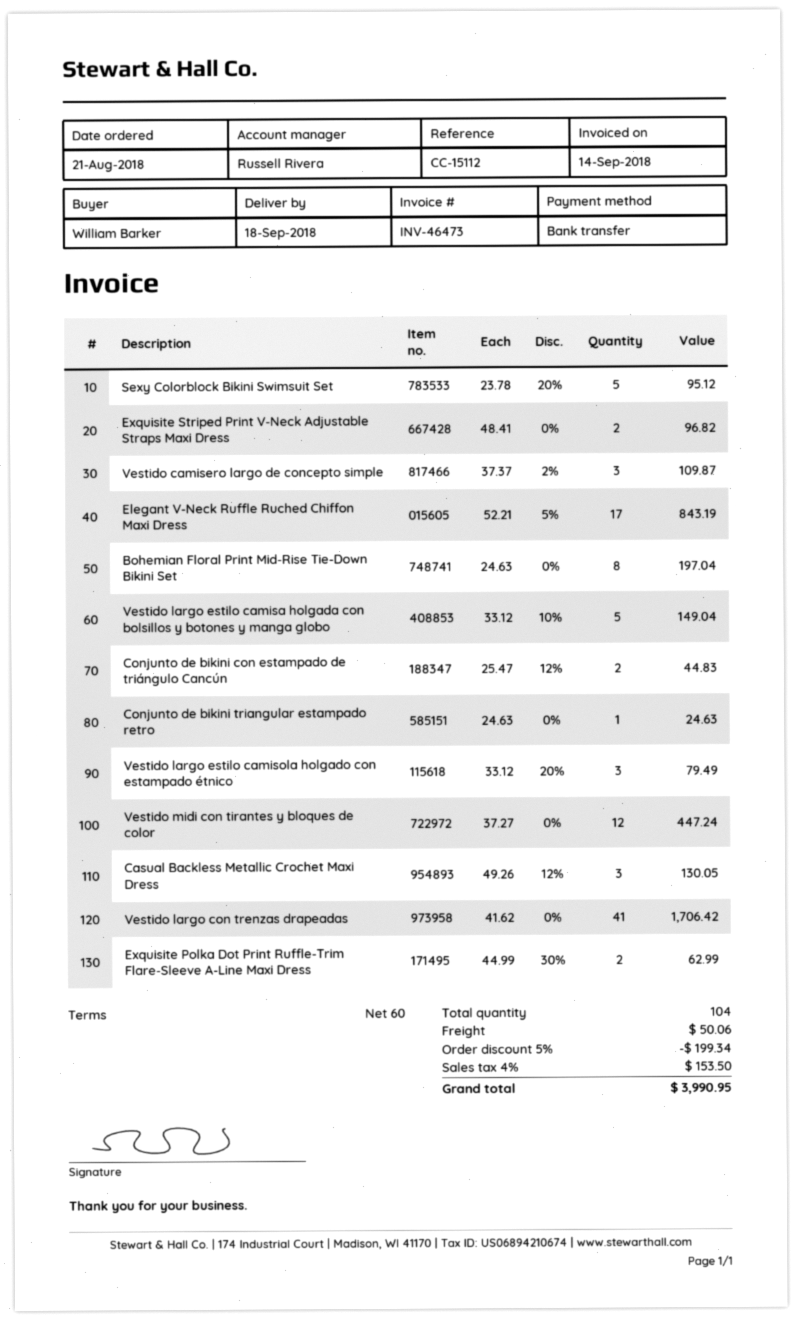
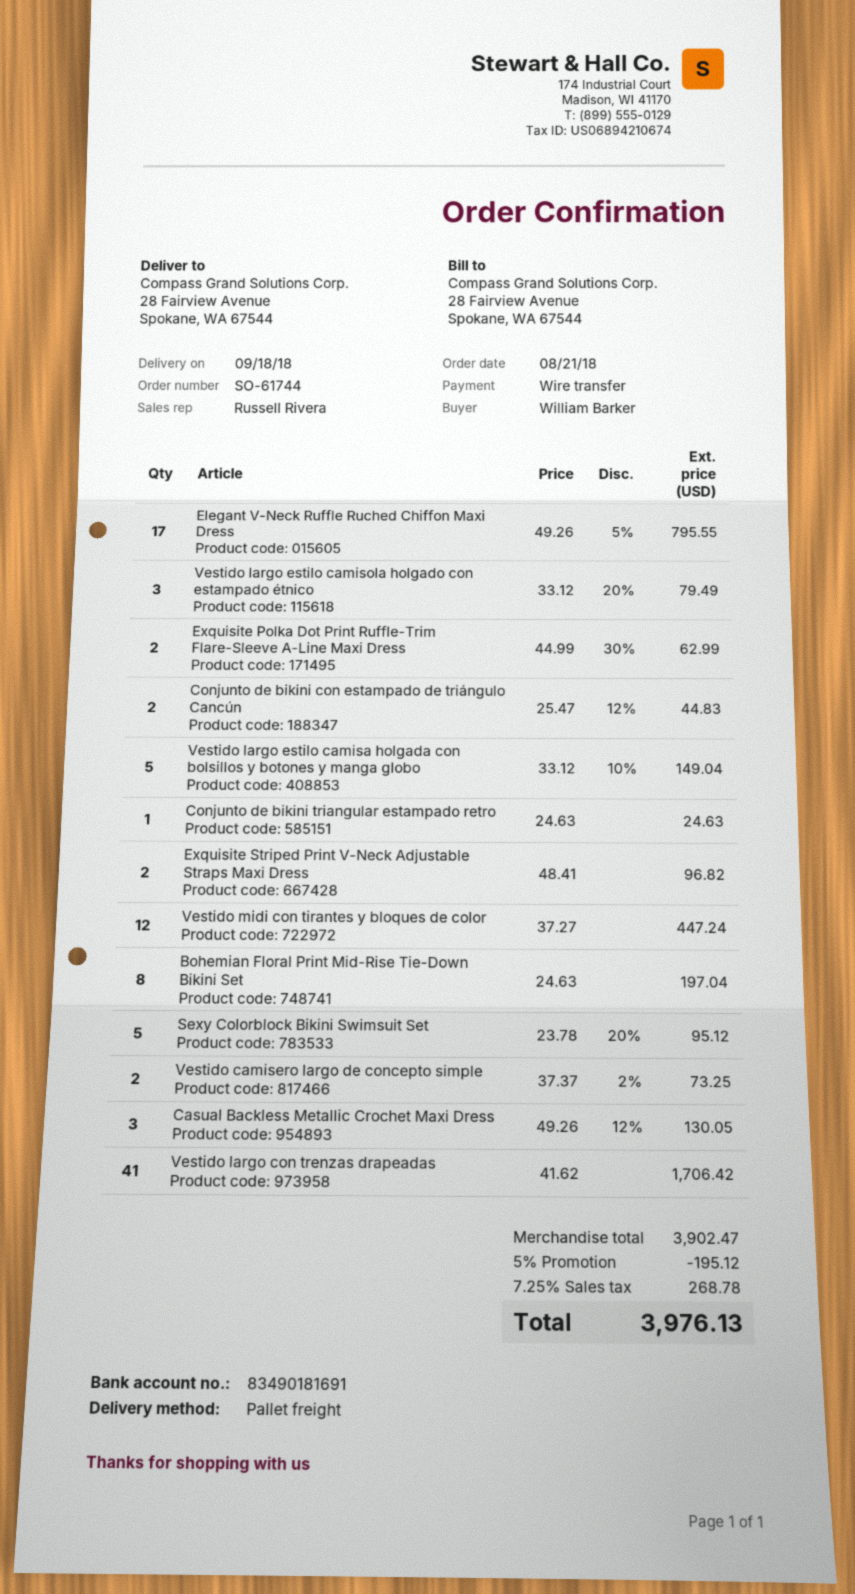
Vestido camisero largo de concepto simple: 3 x 37.37 - 2% = 109.87 -> 2 x 37.37 - 2% = 73.25
Elegant V-Neck Ruffle Ruched Chiffon Maxi Dress: 17 x 52.21 - 5% = 843.19 -> 17 x 49.26 - 5% = 795.55
discount: 5% = 199.34 -> 5% = 195.12
shipping: 50.06 -> none
tax: 4% = 153.50 -> 7.25% = 268.78
total: 3990.95 -> 3976.13

